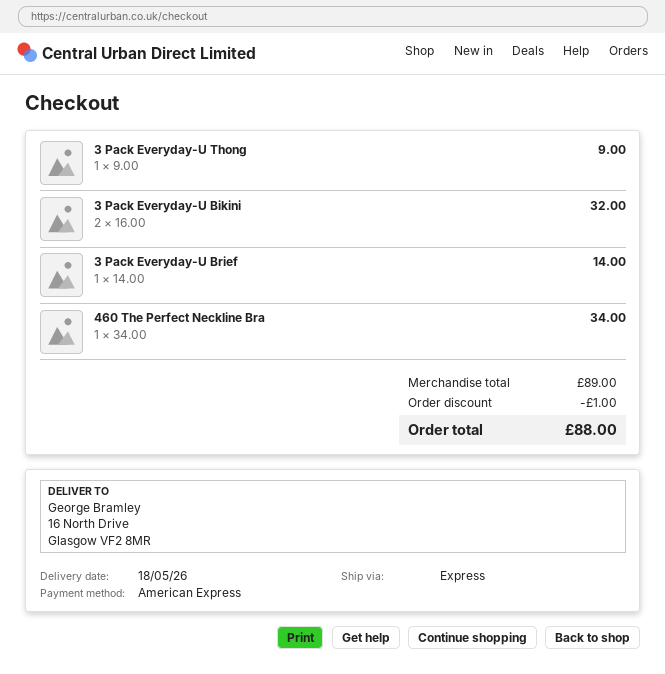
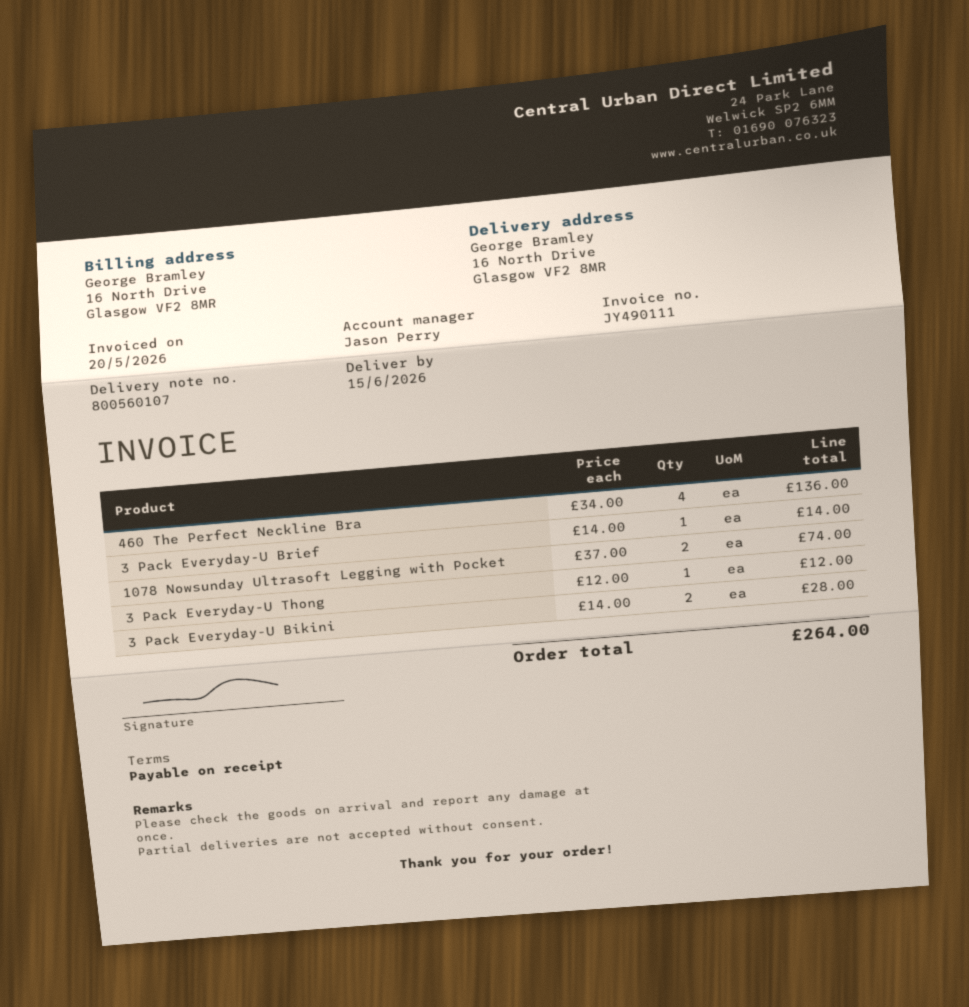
delivery date: 2026-05-18 -> 2026-06-15
3 Pack Everyday-U Thong: 1 x 9.00 = 9.00 -> 1 x 12.00 = 12.00
3 Pack Everyday-U Bikini: 2 x 16.00 = 32.00 -> 2 x 14.00 = 28.00
460 The Perfect Neckline Bra: 1 x 34.00 = 34.00 -> 4 x 34.00 = 136.00
1078 Nowsunday Ultrasoft Legging with Pocket: none -> 2 x 37.00 = 74.00
discount: 1.00 -> none
total: 88.00 -> 264.00

